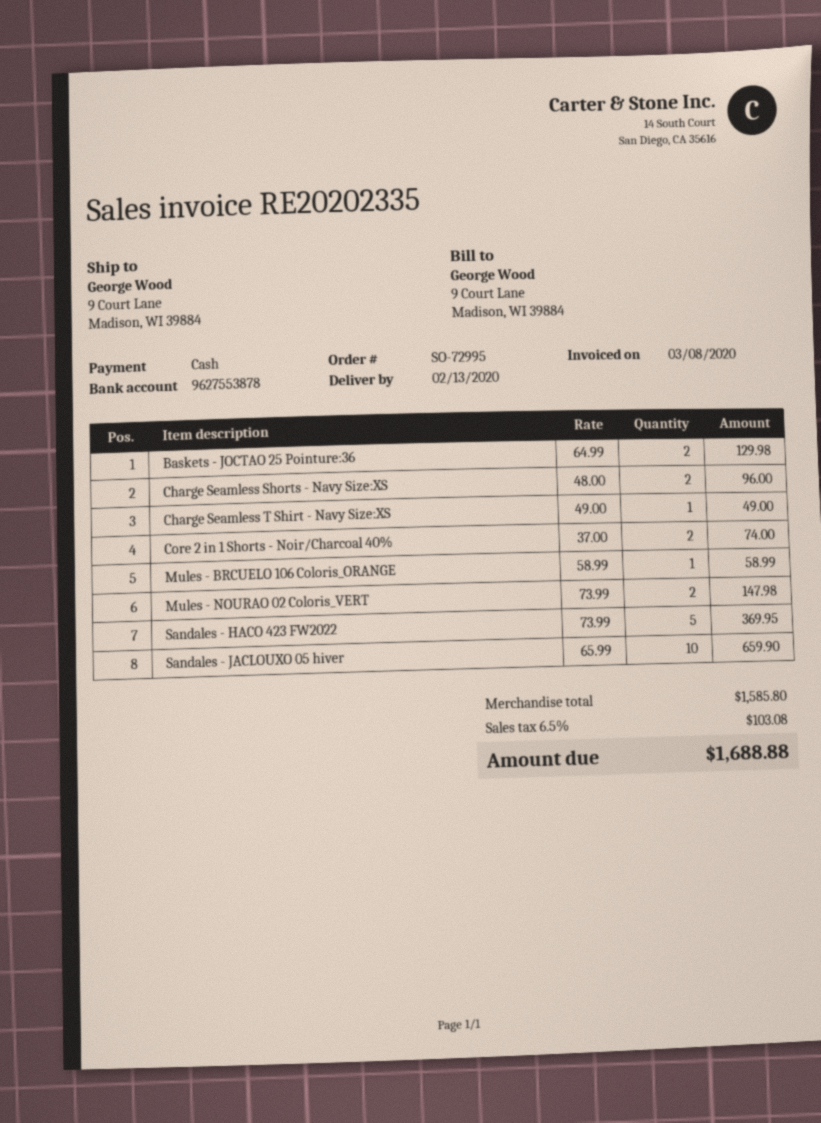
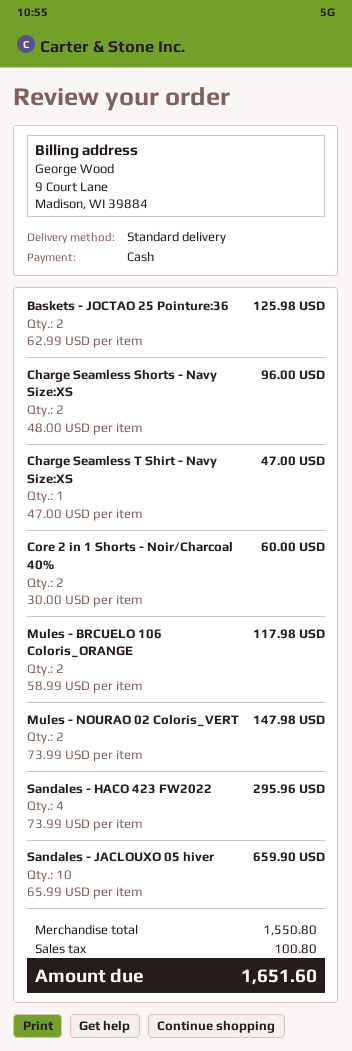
Baskets - JOCTAO 25 Pointure:36: 2 x 64.99 = 129.98 -> 2 x 62.99 = 125.98
Charge Seamless T Shirt - Navy Size:XS: 1 x 49.00 = 49.00 -> 1 x 47.00 = 47.00
Core 2 in 1 Shorts - Noir/Charcoal 40%: 2 x 37.00 = 74.00 -> 2 x 30.00 = 60.00
Mules - BRCUELO 106 Coloris_ORANGE: 1 x 58.99 = 58.99 -> 2 x 58.99 = 117.98
Sandales - HACO 423 FW2022: 5 x 73.99 = 369.95 -> 4 x 73.99 = 295.96
subtotal: 1585.80 -> 1550.80
tax: 103.08 -> 100.80
total: 1688.88 -> 1651.60

